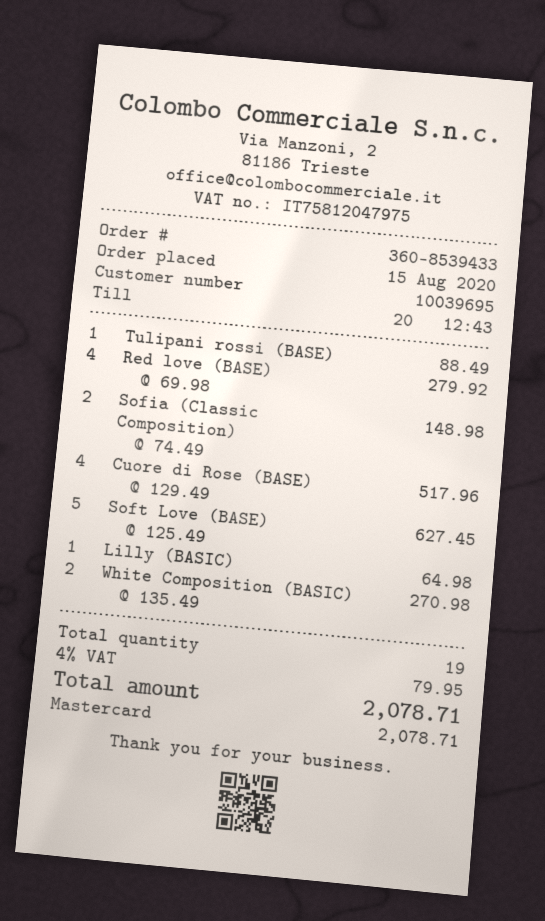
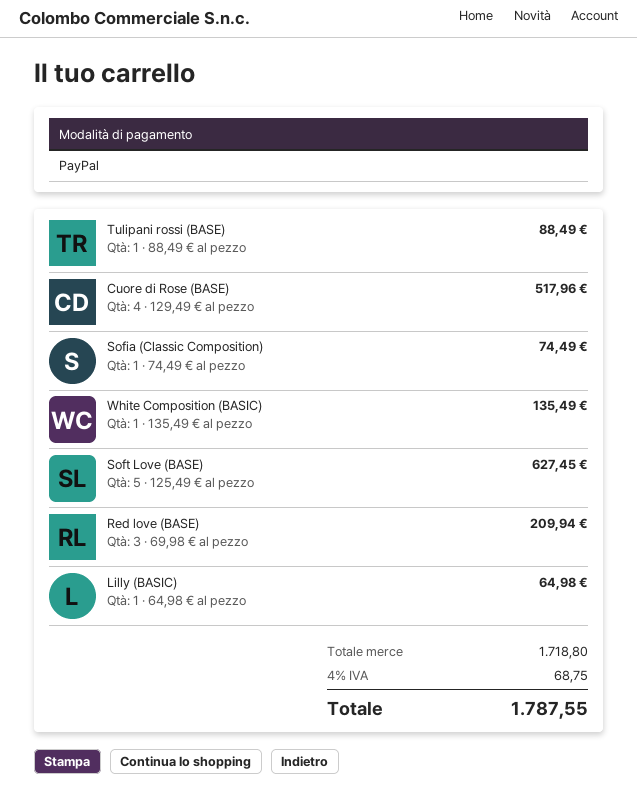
payment method: Mastercard -> PayPal
Red love (BASE): 4 x 69.98 = 279.92 -> 3 x 69.98 = 209.94
Sofia (Classic Composition): 2 x 74.49 = 148.98 -> 1 x 74.49 = 74.49
White Composition (BASIC): 2 x 135.49 = 270.98 -> 1 x 135.49 = 135.49
tax: 4% = 79.95 -> 4% = 68.75
total: 2078.71 -> 1787.55

